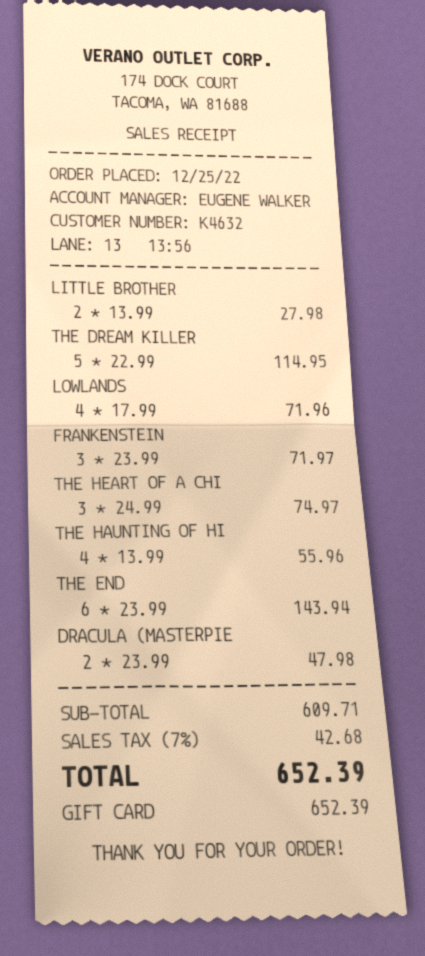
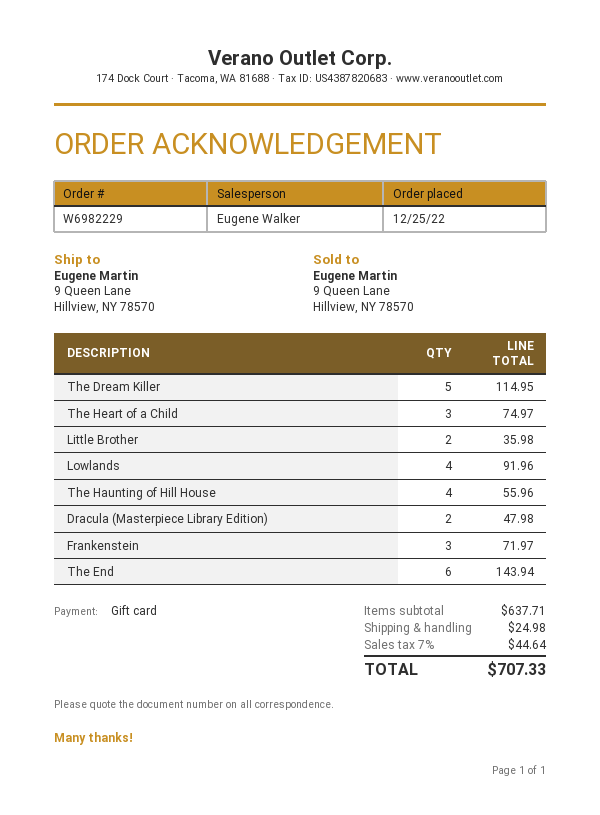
LITTLE BROTHER: 2 for 27.98 -> 2 for 35.98
LOWLANDS: 4 for 71.96 -> 4 for 91.96
subtotal: 609.71 -> 637.71
shipping: none -> 24.98
tax: 7% = 42.68 -> 7% = 44.64
total: 652.39 -> 707.33

